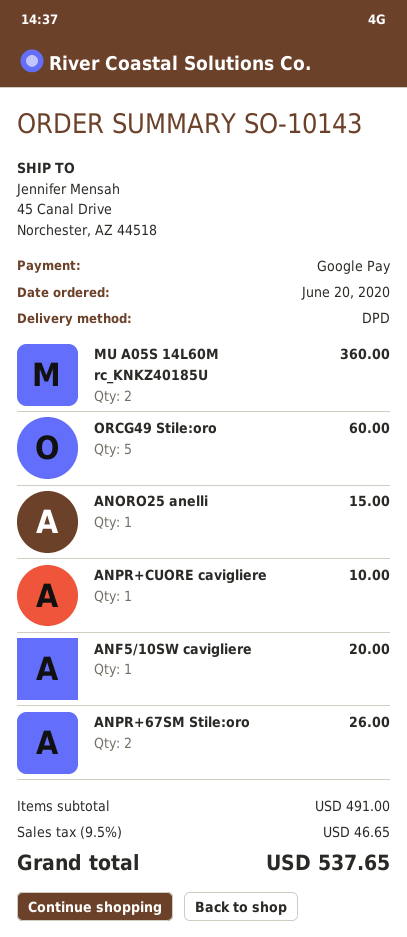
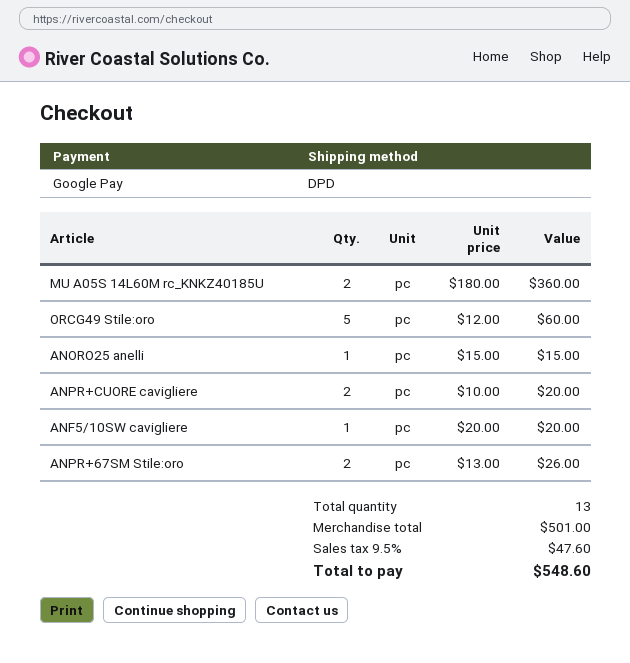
ANPR+CUORE cavigliere: 1 for 10.00 -> 2 for 20.00
subtotal: 491.00 -> 501.00
tax: 9.5% = 46.65 -> 9.5% = 47.60
total: 537.65 -> 548.60

